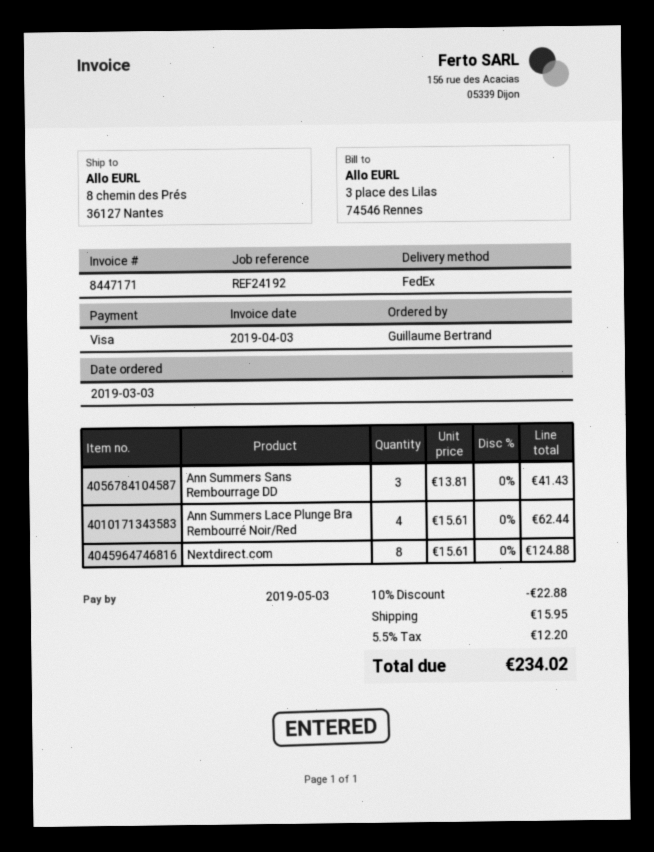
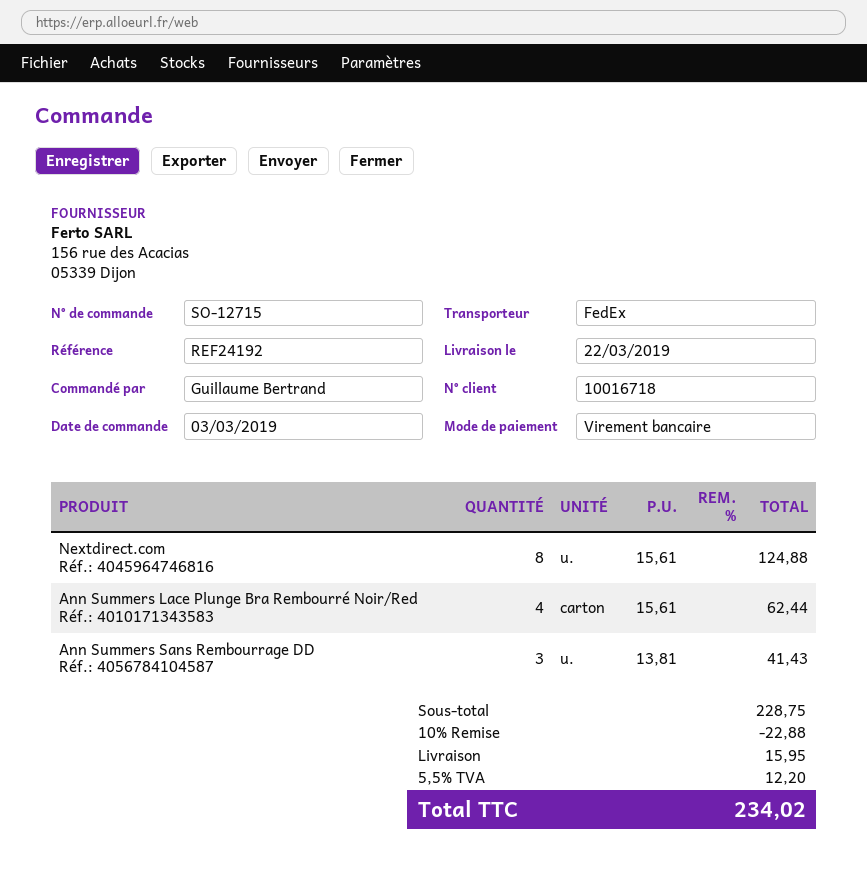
payment method: Visa -> bank transfer

